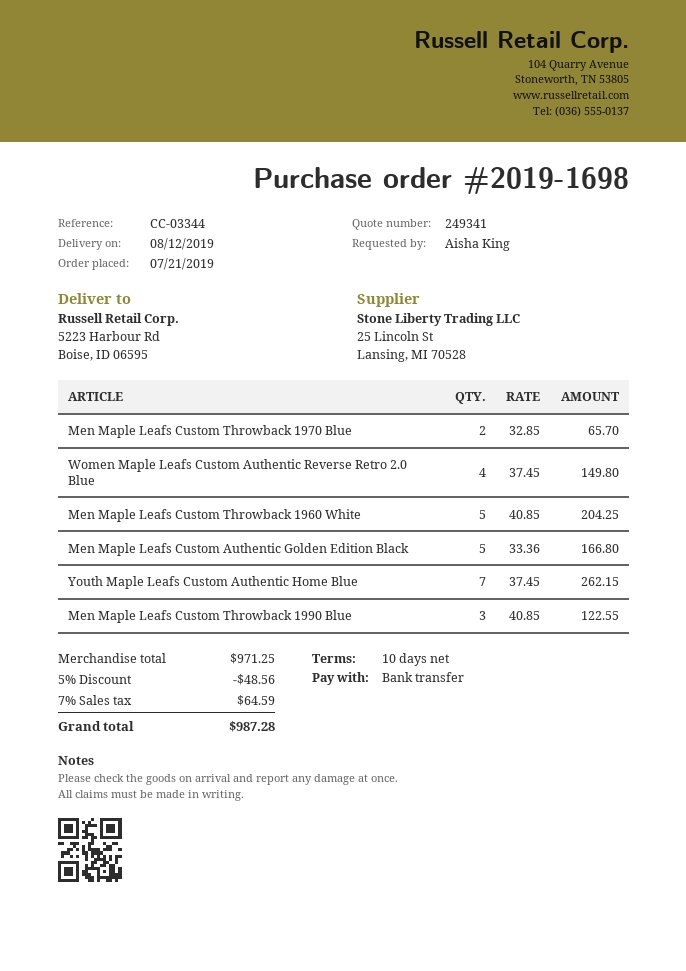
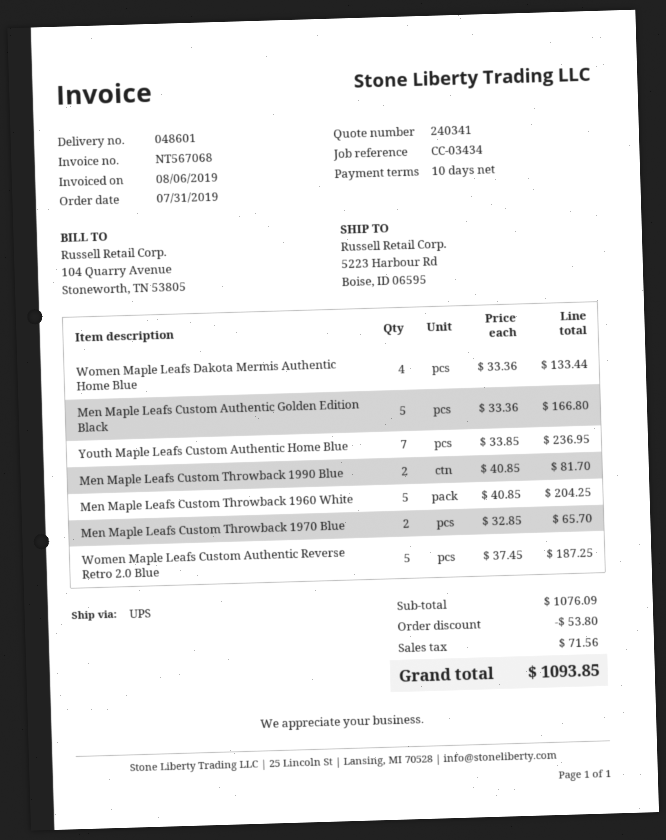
quote number: 249341 -> 240341
order date: 2019-07-21 -> 2019-07-31
reference: CC-03344 -> CC-03434
Women Maple Leafs Custom Authentic Reverse Retro 2.0 Blue: 4 x 37.45 = 149.80 -> 5 x 37.45 = 187.25
Youth Maple Leafs Custom Authentic Home Blue: 7 x 37.45 = 262.15 -> 7 x 33.85 = 236.95
Men Maple Leafs Custom Throwback 1990 Blue: 3 x 40.85 = 122.55 -> 2 x 40.85 = 81.70
Women Maple Leafs Dakota Mermis Authentic Home Blue: none -> 4 x 33.36 = 133.44
subtotal: 971.25 -> 1076.09
discount: 48.56 -> 53.80
tax: 64.59 -> 71.56
total: 987.28 -> 1093.85

